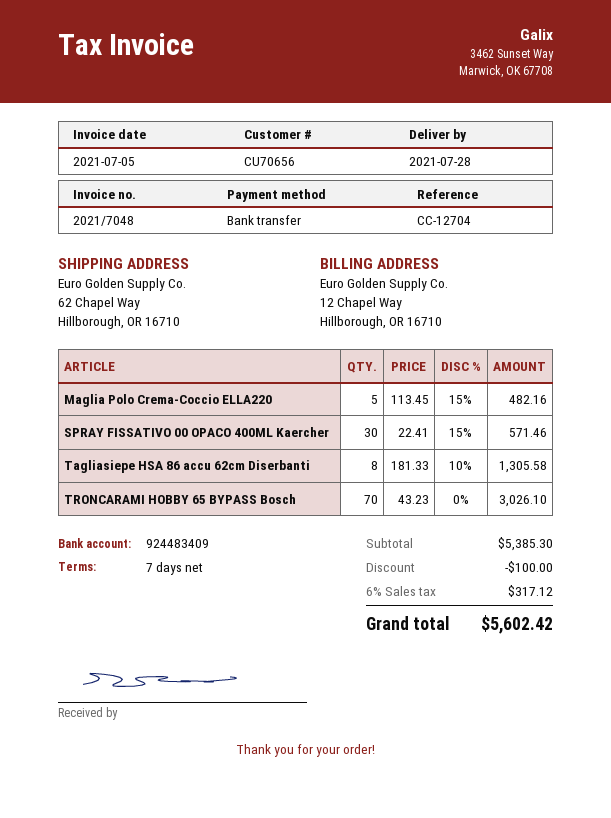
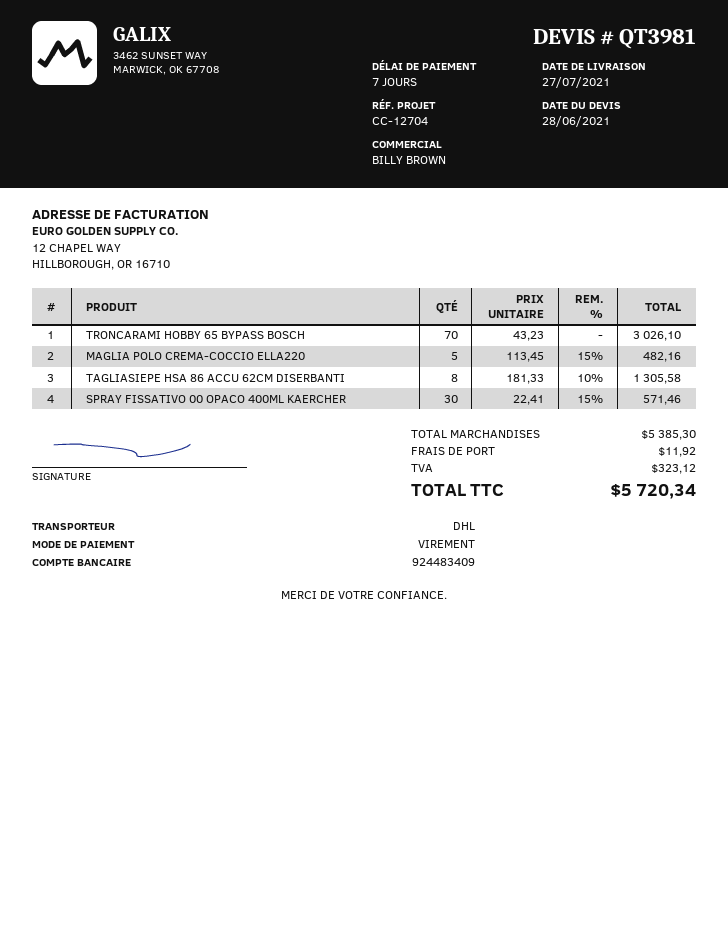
delivery date: 2021-07-28 -> 2021-07-27
discount: 100.00 -> none
shipping: none -> 11.92
tax: 317.12 -> 323.12
total: 5602.42 -> 5720.34

